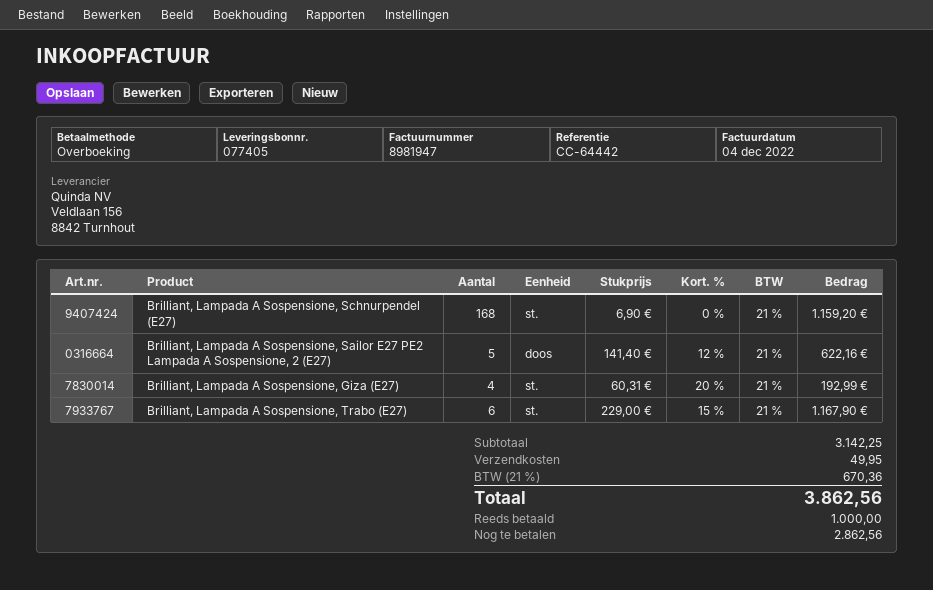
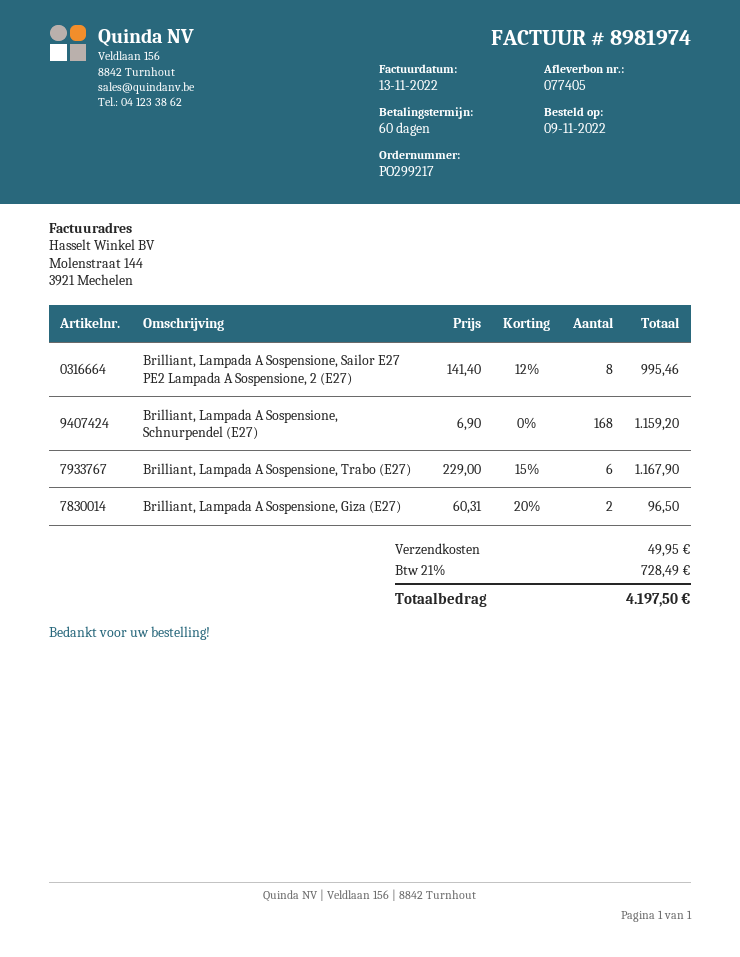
invoice number: 8981947 -> 8981974
invoice date: 2022-12-04 -> 2022-11-13
Brilliant, Lampada A Sospensione, Sailor E27 PE2 Lampada A Sospensione, 2 (E27): 5 x 141.40 - 12% = 622.16 -> 8 x 141.40 - 12% = 995.46
Brilliant, Lampada A Sospensione, Giza (E27): 4 x 60.31 - 20% = 192.99 -> 2 x 60.31 - 20% = 96.50
tax: 21% = 670.36 -> 21% = 728.49
total: 3862.56 -> 4197.50

